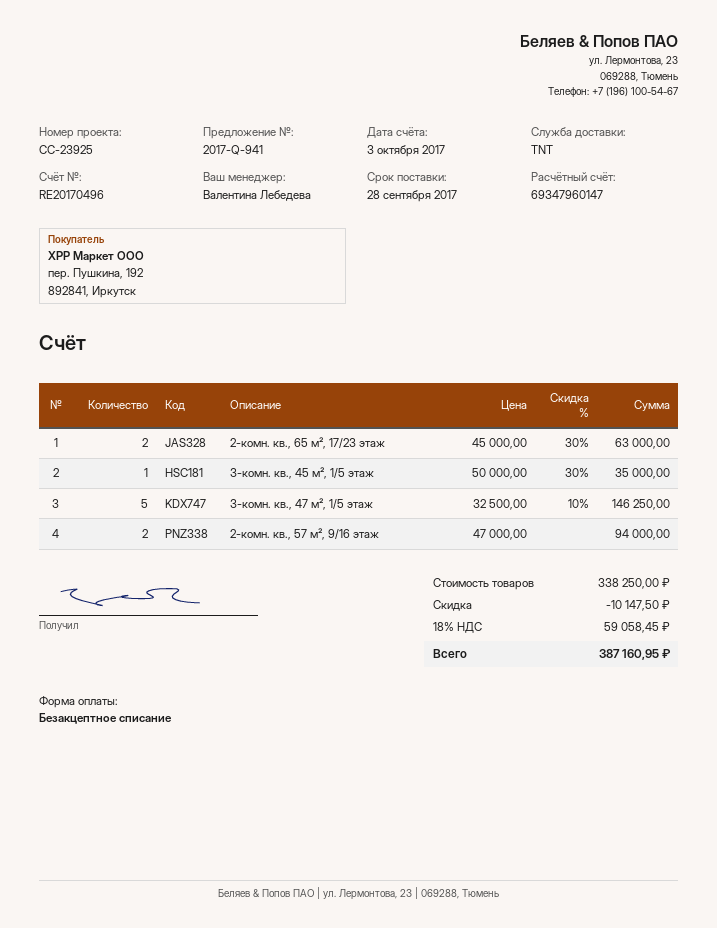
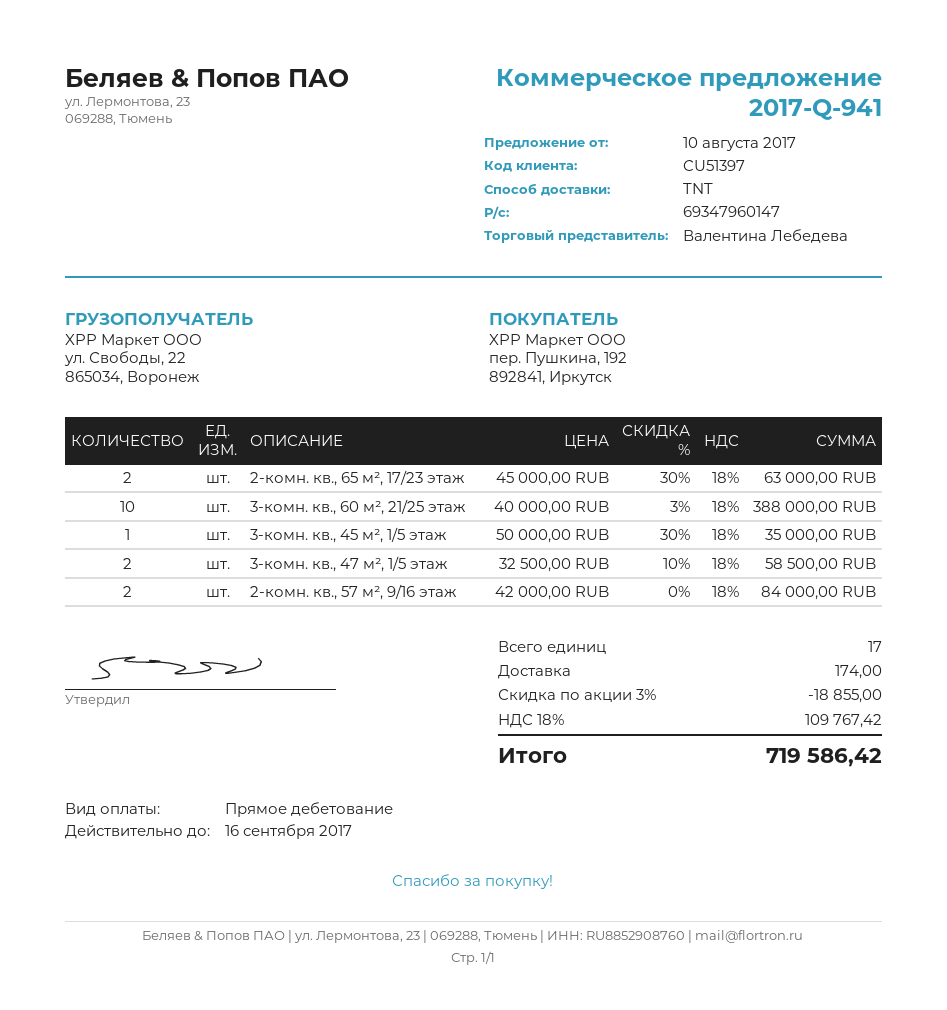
3-комн. кв., 47 м², 1/5 этаж: 5 x 32500.00 - 10% = 146250.00 -> 2 x 32500.00 - 10% = 58500.00
2-комн. кв., 57 м², 9/16 этаж: 2 x 47000.00 = 94000.00 -> 2 x 42000.00 = 84000.00
3-комн. кв., 60 м², 21/25 этаж: none -> 10 x 40000.00 - 3% = 388000.00
discount: 10147.50 -> 18855.00
shipping: none -> 174.00
tax: 18% = 59058.45 -> 18% = 109767.42
total: 387160.95 -> 719586.42

